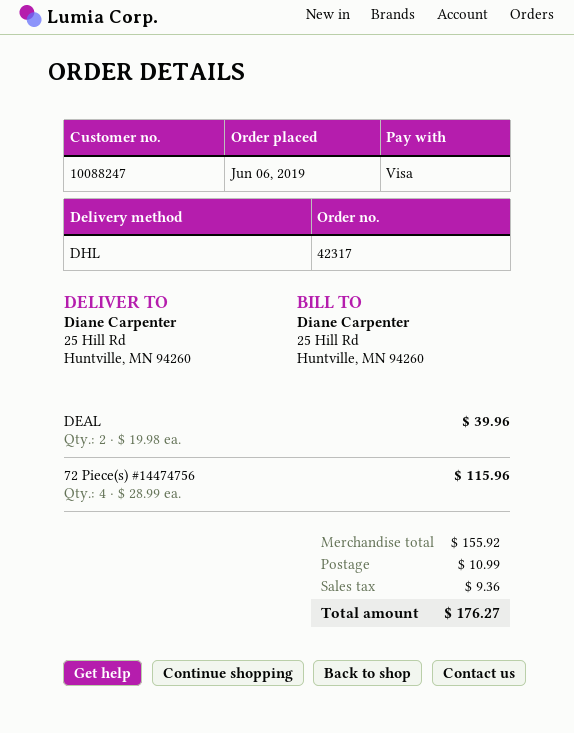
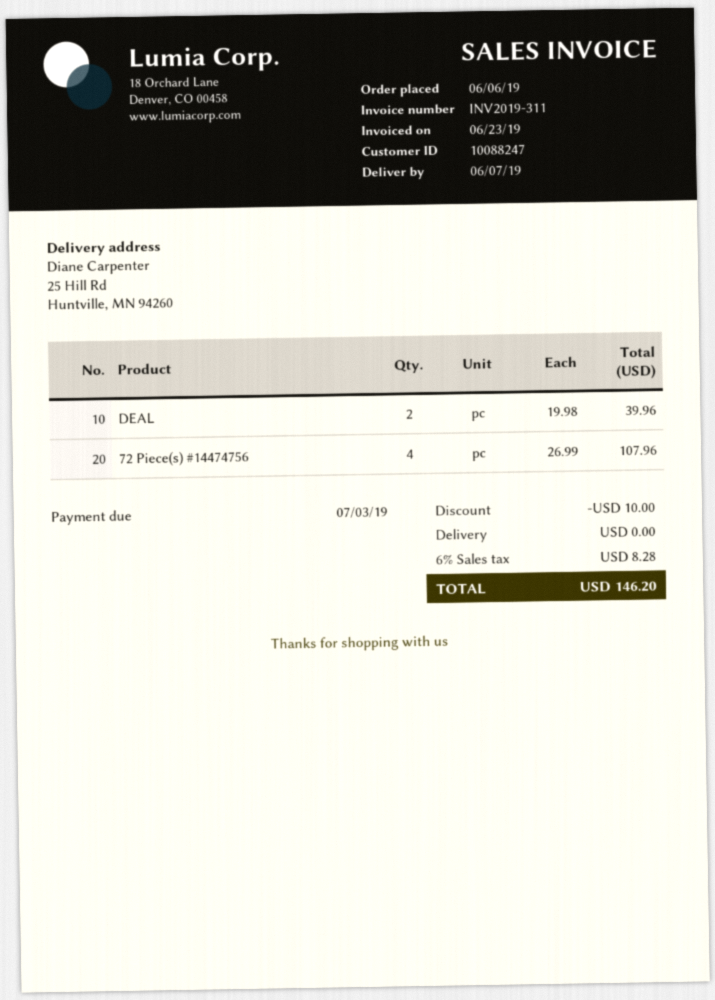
72 Piece(s) #14474756: 4 x 28.99 = 115.96 -> 4 x 26.99 = 107.96
discount: none -> 10.00
shipping: 10.99 -> 0.00
tax: 9.36 -> 8.28
total: 176.27 -> 146.20

